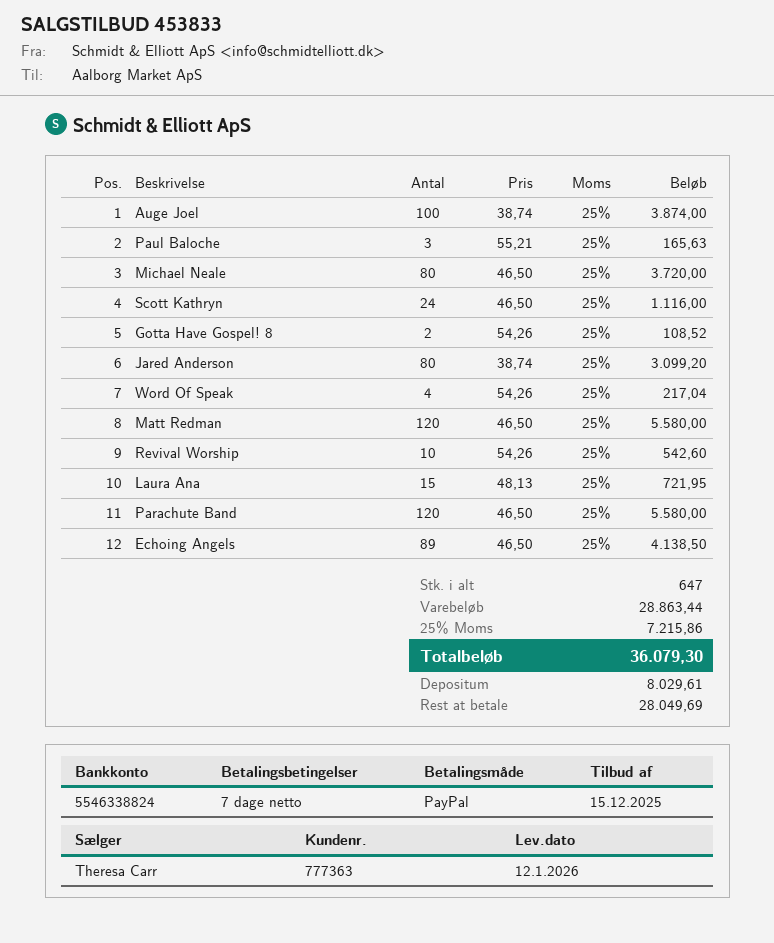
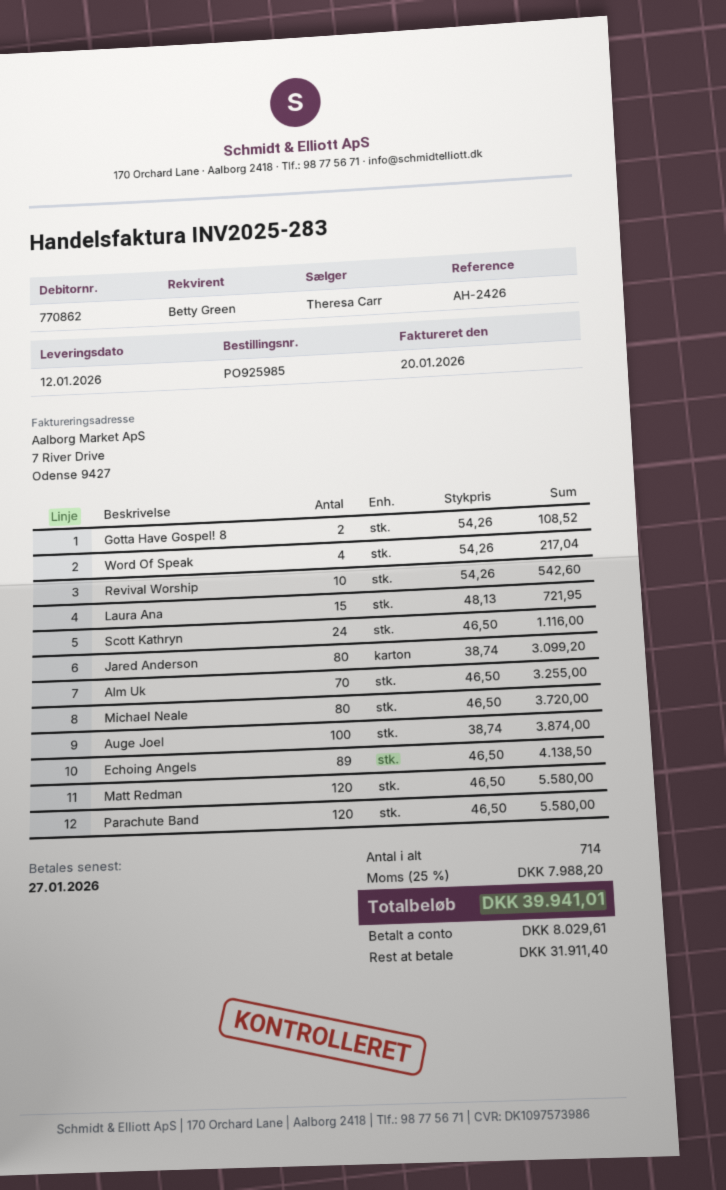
customer number: 777363 -> 770862
Paul Baloche: 3 x 55.21 = 165.63 -> none
Alm Uk: none -> 70 x 46.50 = 3255.00
total quantity: 647 -> 714
tax: 25% = 7215.86 -> 25% = 7988.20
total: 36079.30 -> 39941.01
balance: 28049.69 -> 31911.40

